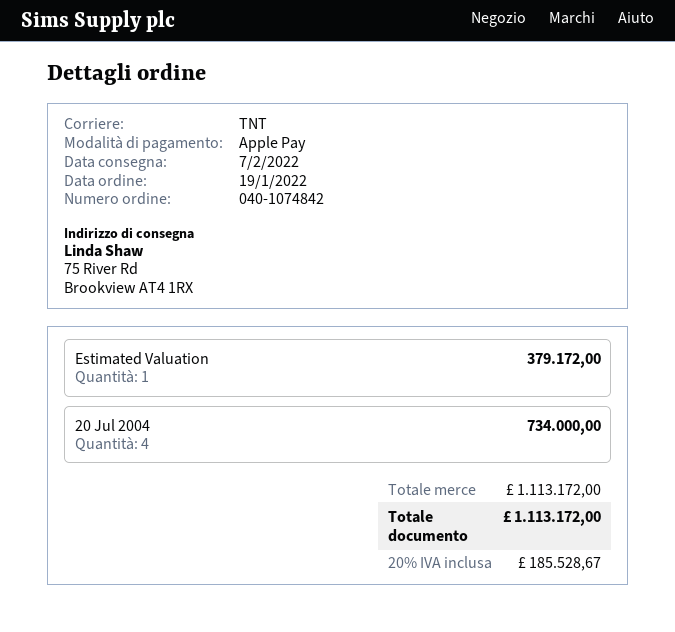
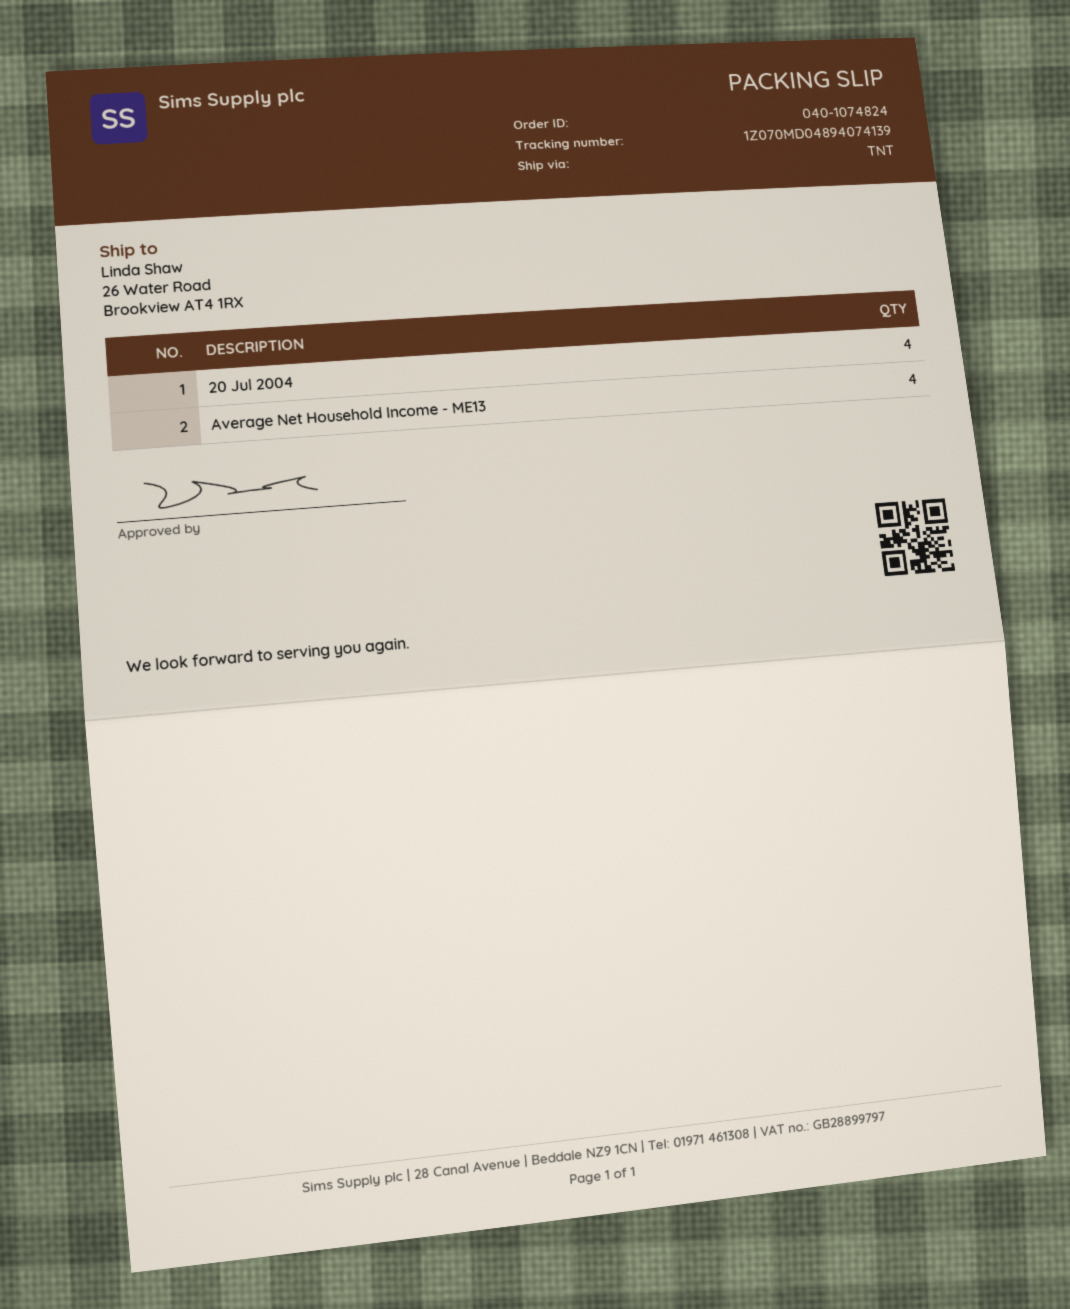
order number: 040-1074842 -> 040-1074824
ship to: 75 River Rd, Brookview AT4 1RX -> 26 Water Road, Brookview AT4 1RX
Estimated Valuation: 1 -> none
Average Net Household Income - ME13: none -> 4

